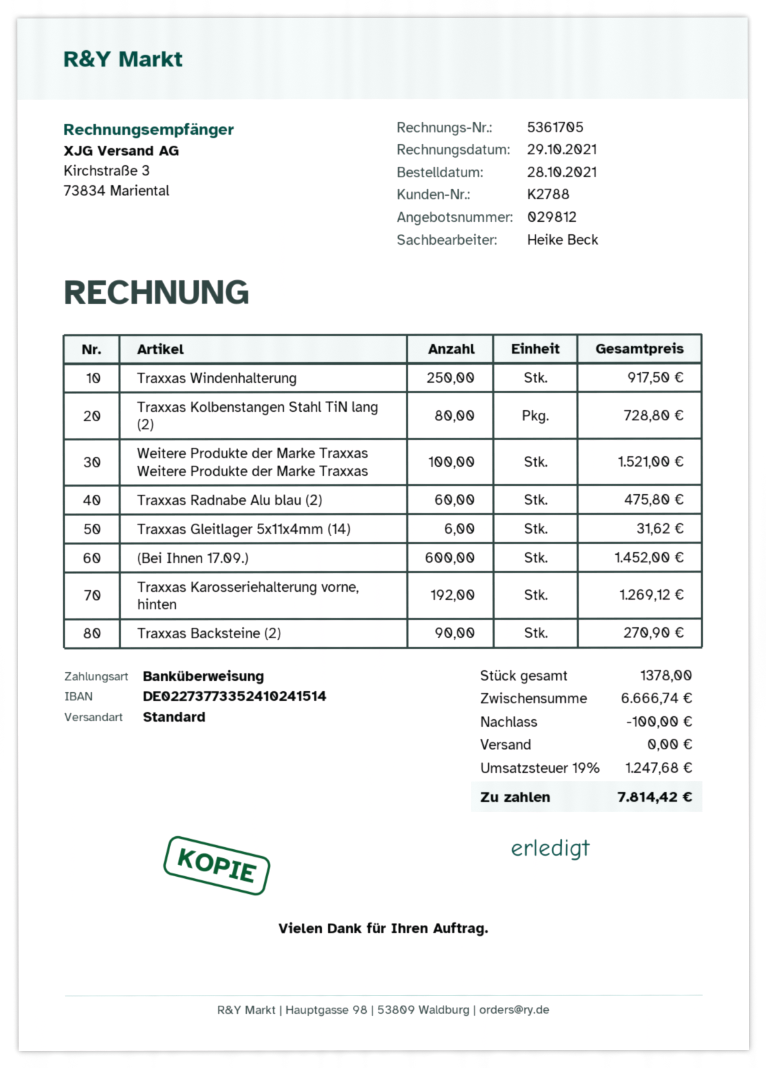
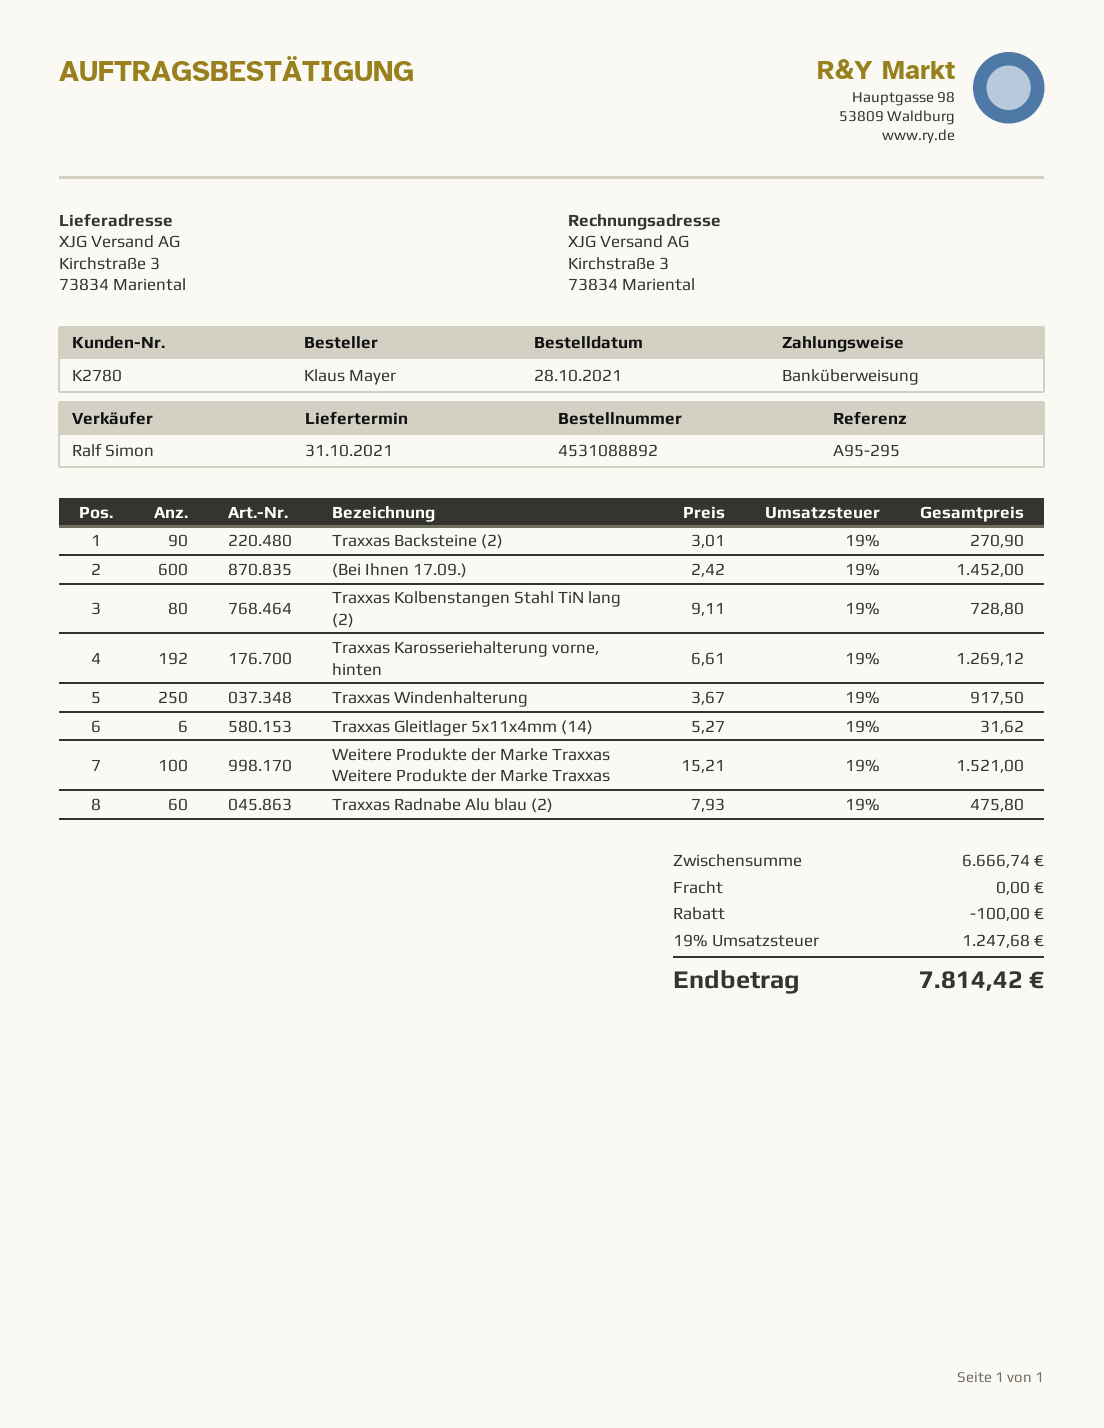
customer number: K2788 -> K2780
sales rep: Heike Beck -> Ralf Simon

